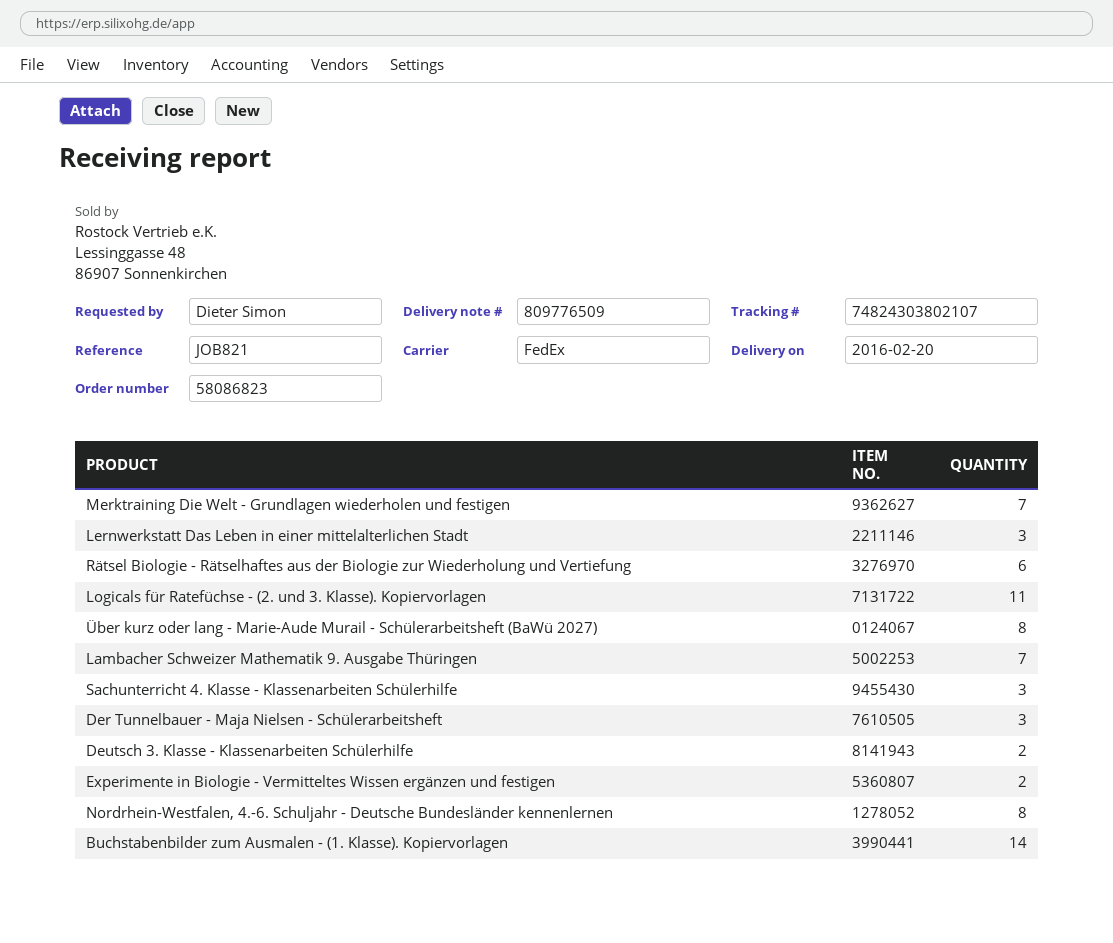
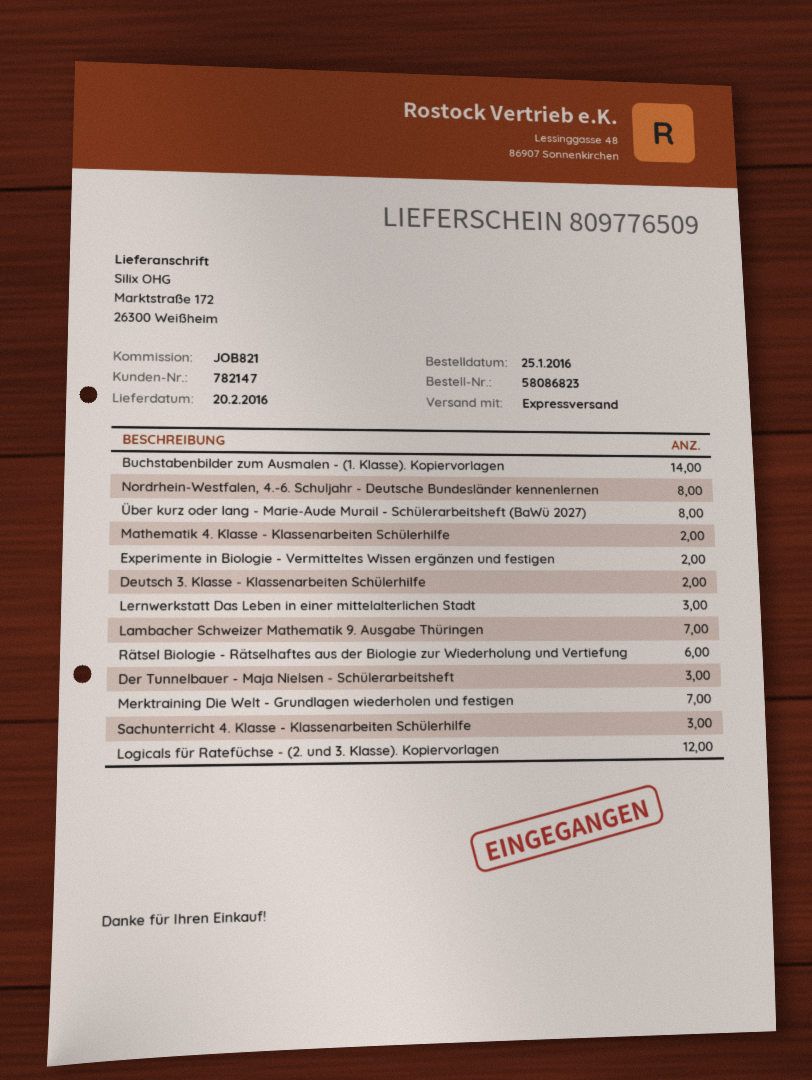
shipping method: FedEx -> express
Logicals für Ratefüchse - (2. und 3. Klasse). Kopiervorlagen: 11 -> 12
Mathematik 4. Klasse - Klassenarbeiten Schülerhilfe: none -> 2

